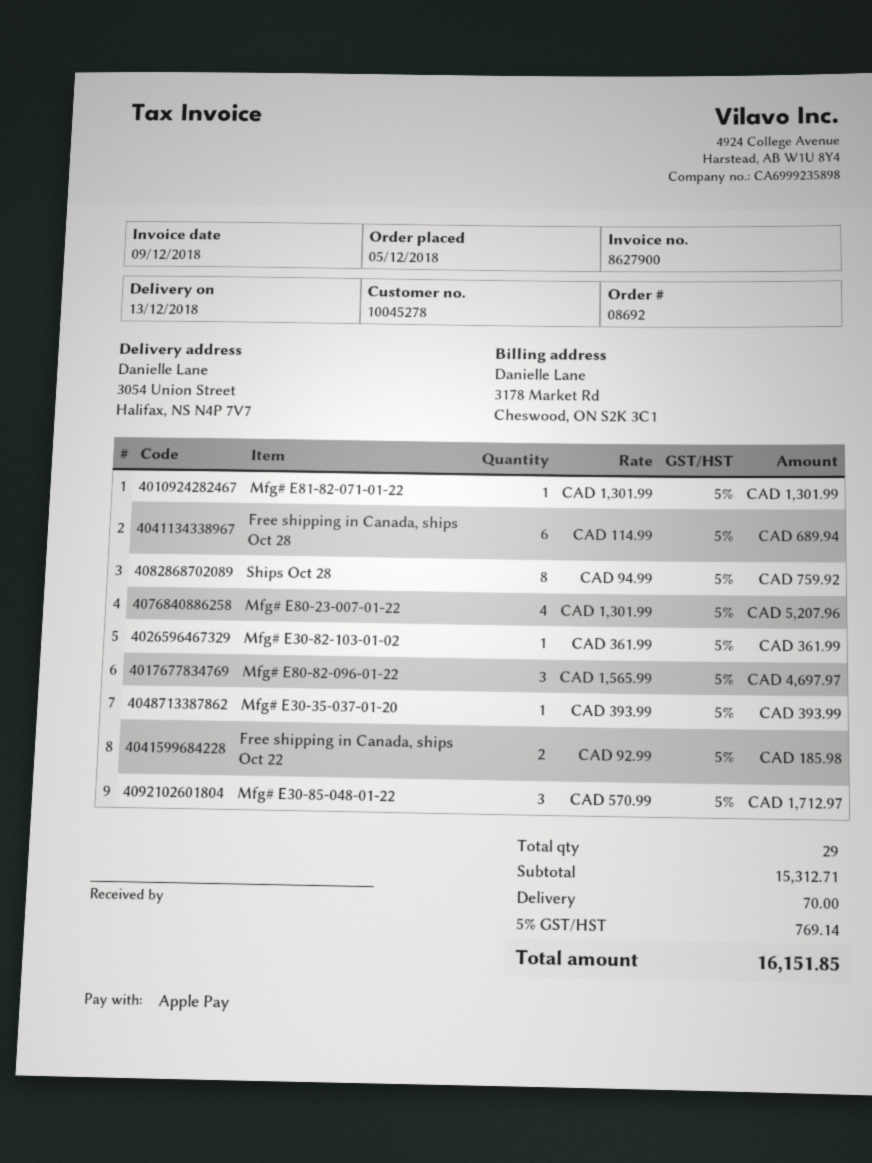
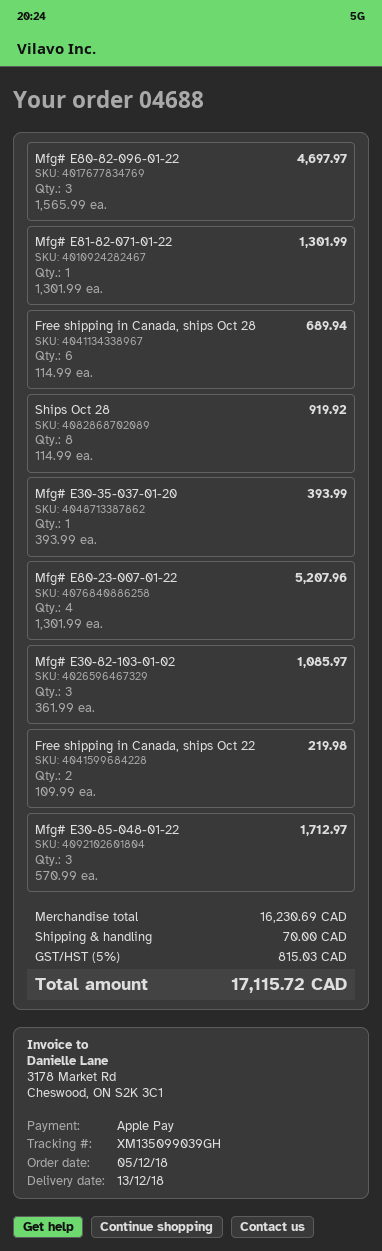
order number: 08692 -> 04688
Ships Oct 28: 8 x 94.99 = 759.92 -> 8 x 114.99 = 919.92
Mfg# E30-82-103-01-02: 1 x 361.99 = 361.99 -> 3 x 361.99 = 1085.97
Free shipping in Canada, ships Oct 22: 2 x 92.99 = 185.98 -> 2 x 109.99 = 219.98
subtotal: 15312.71 -> 16230.69
tax: 5% = 769.14 -> 5% = 815.03
total: 16151.85 -> 17115.72

